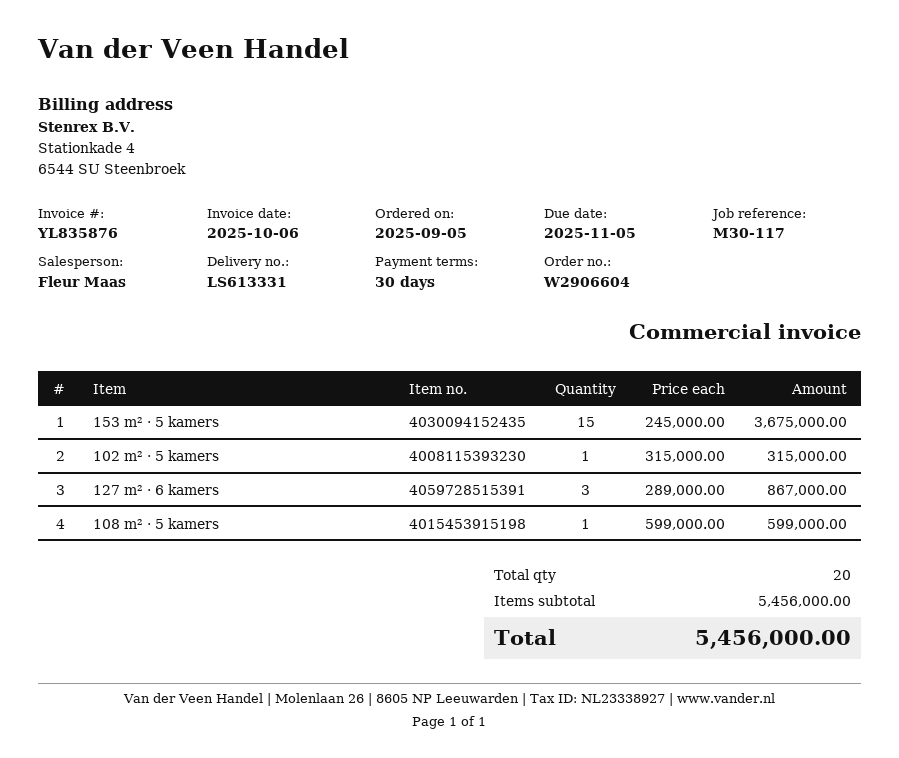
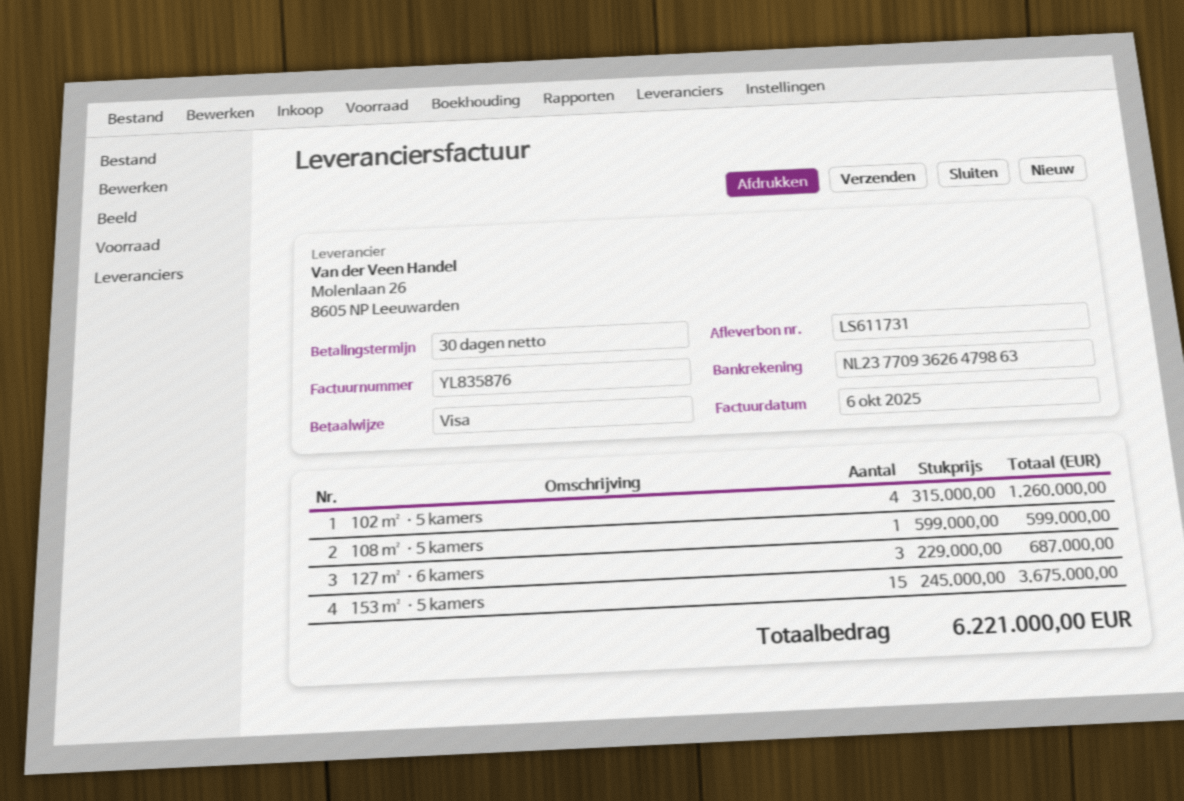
delivery note number: LS613331 -> LS611731
102 m² · 5 kamers: 1 x 315000.00 = 315000.00 -> 4 x 315000.00 = 1260000.00
127 m² · 6 kamers: 3 x 289000.00 = 867000.00 -> 3 x 229000.00 = 687000.00
total: 5456000.00 -> 6221000.00

